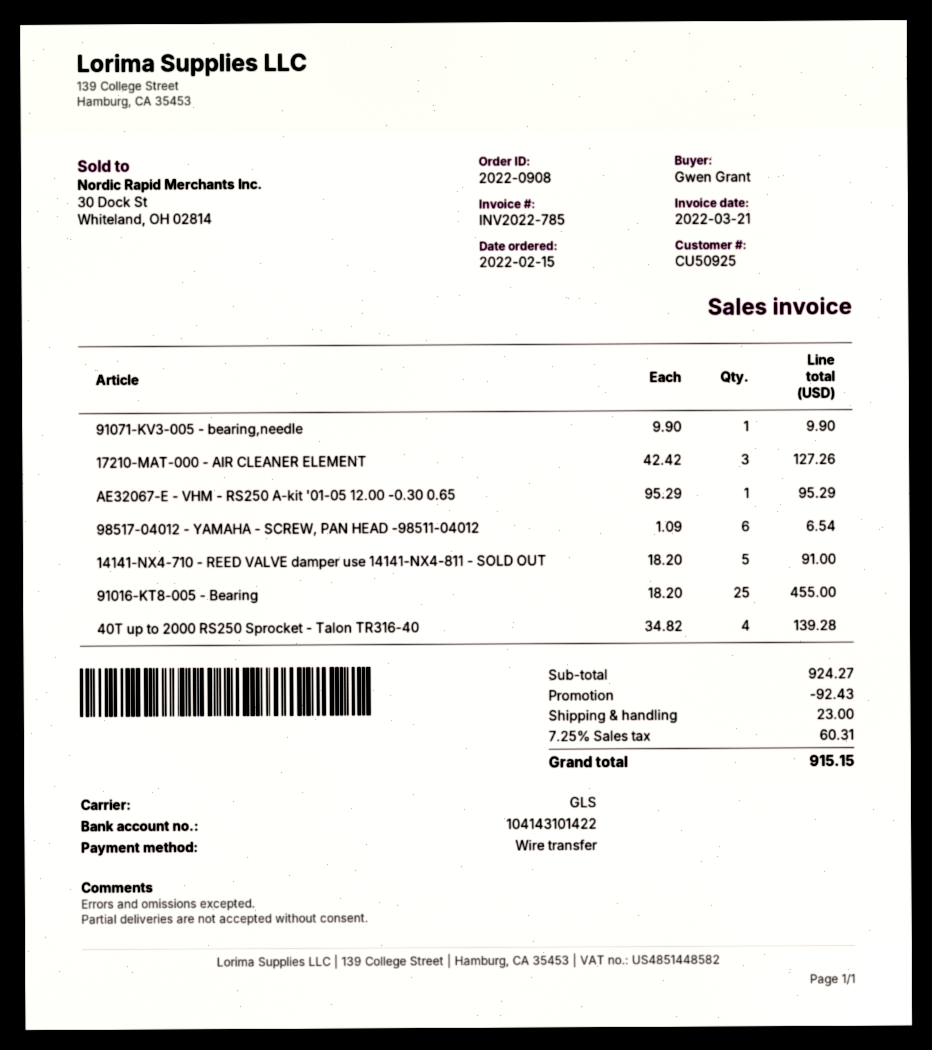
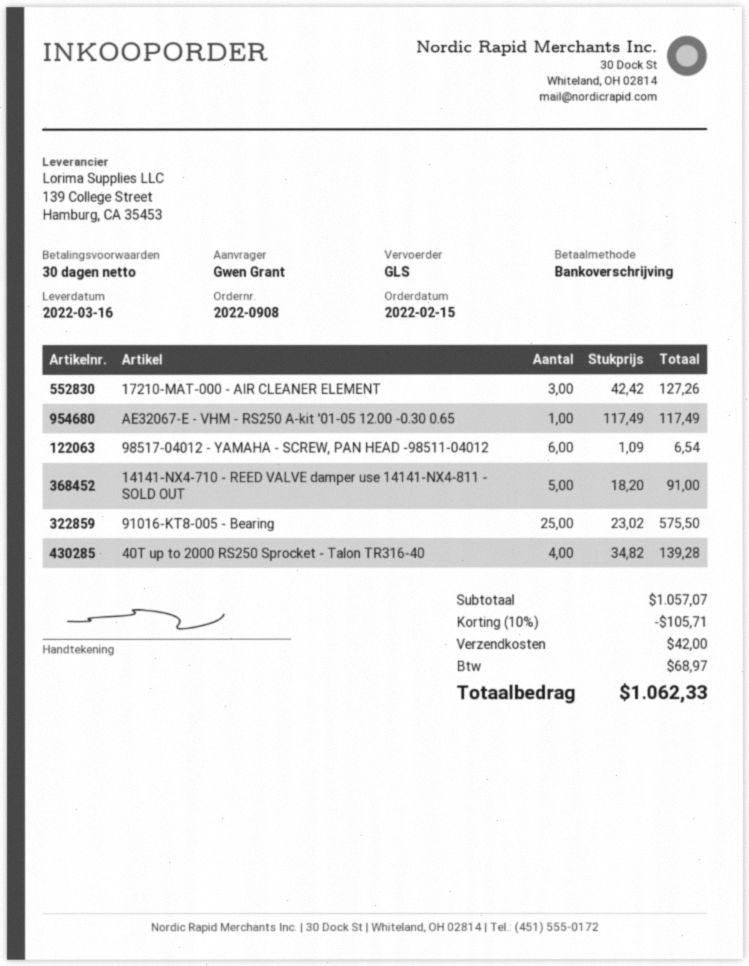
91071-KV3-005 - bearing,needle: 1 x 9.90 = 9.90 -> none
AE32067-E - VHM - RS250 A-kit '01-05 12.00 -0.30 0.65: 1 x 95.29 = 95.29 -> 1 x 117.49 = 117.49
91016-KT8-005 - Bearing: 25 x 18.20 = 455.00 -> 25 x 23.02 = 575.50
subtotal: 924.27 -> 1057.07
discount: 92.43 -> 105.71
shipping: 23.00 -> 42.00
tax: 60.31 -> 68.97
total: 915.15 -> 1062.33

